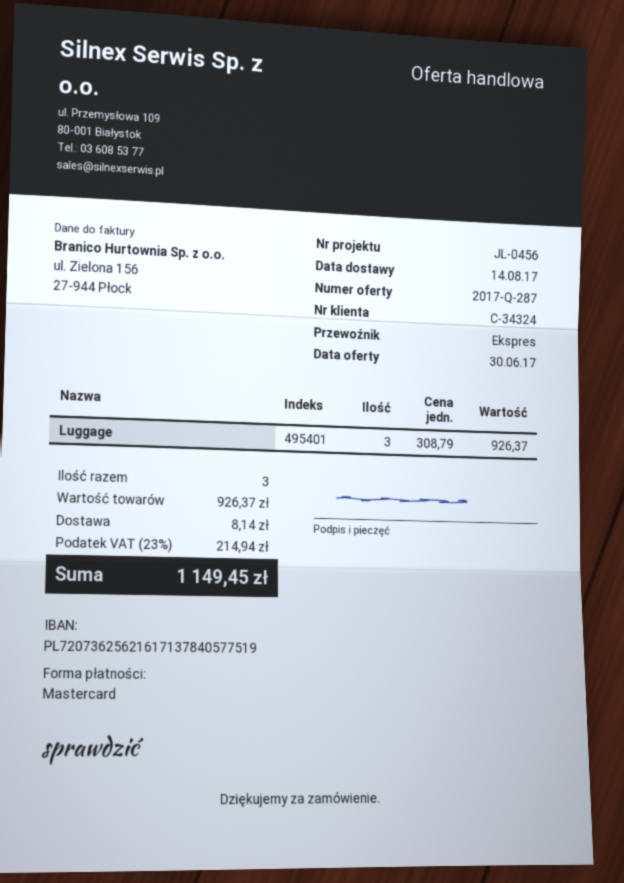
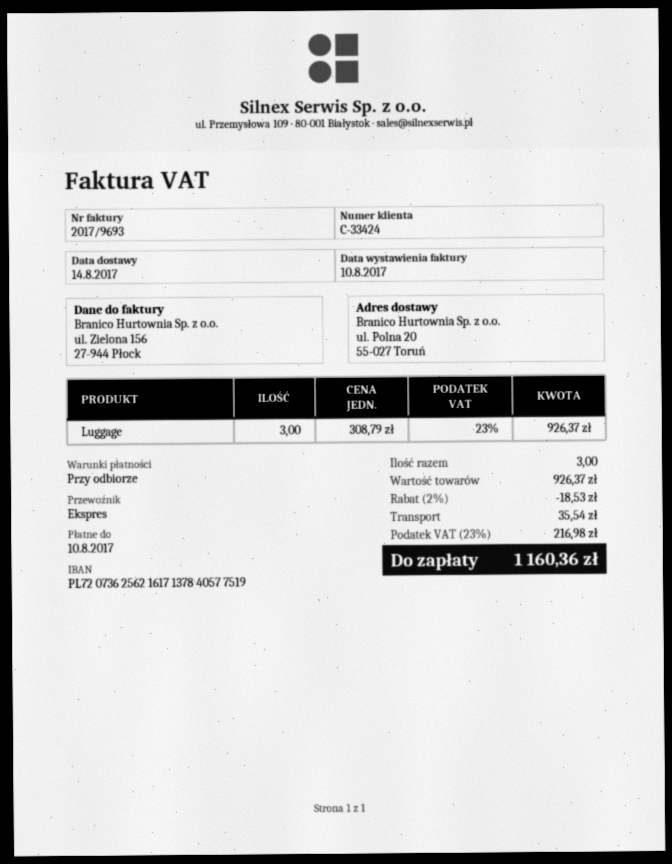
customer number: C-34324 -> C-33424
discount: none -> 2% = 18.53
shipping: 8.14 -> 35.54
tax: 23% = 214.94 -> 23% = 216.98
total: 1149.45 -> 1160.36

